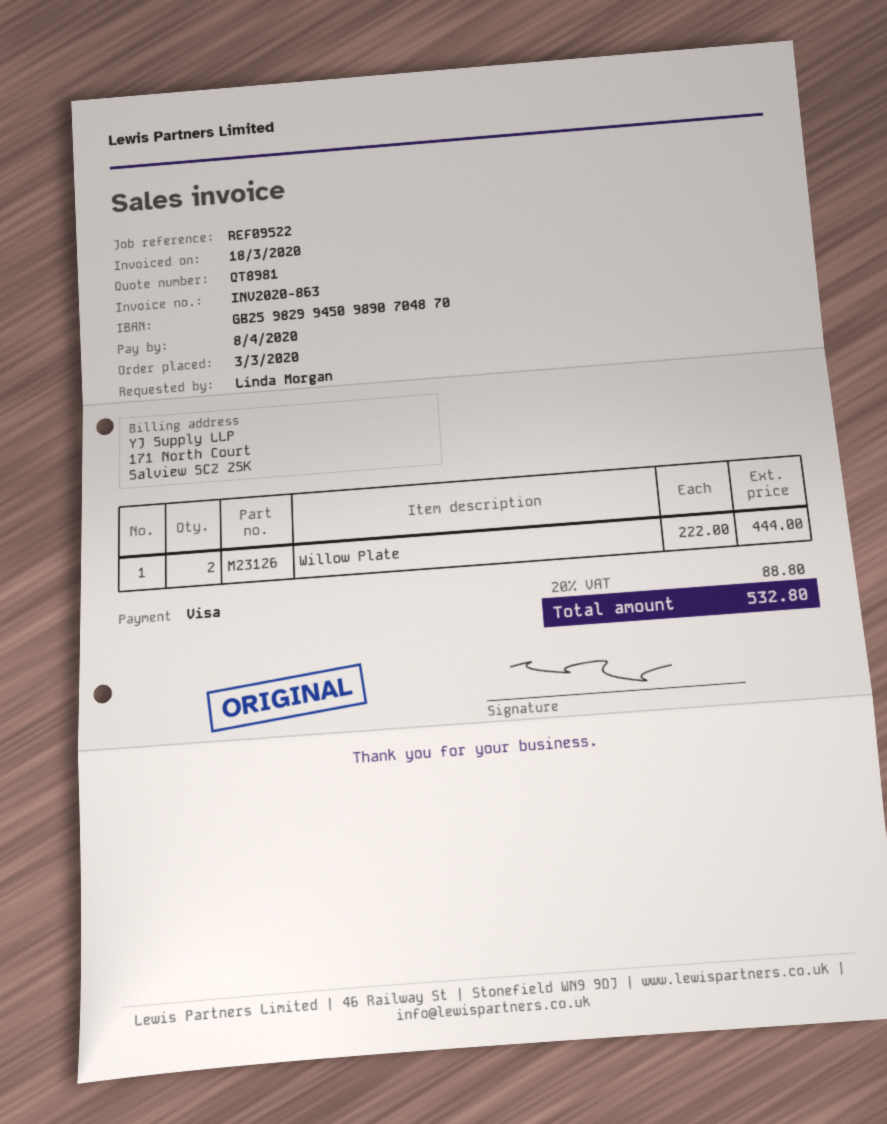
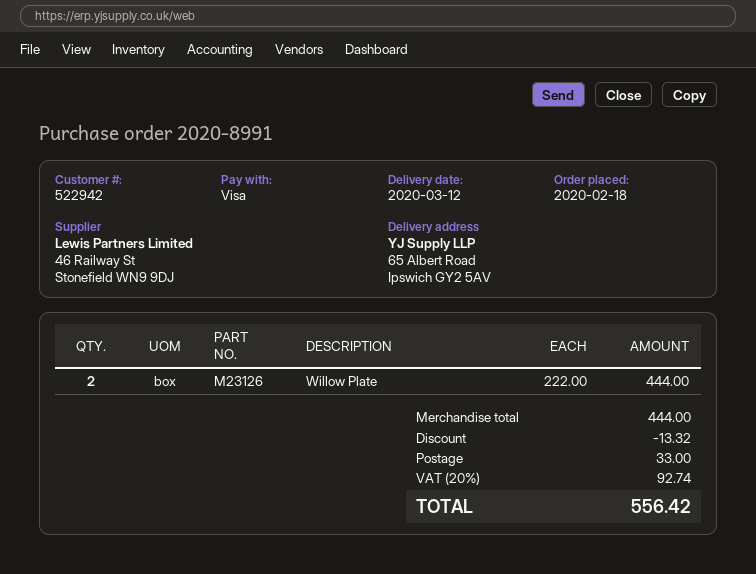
order date: 2020-03-03 -> 2020-02-18
discount: none -> 13.32
shipping: none -> 33.00
tax: 20% = 88.80 -> 20% = 92.74
total: 532.80 -> 556.42

